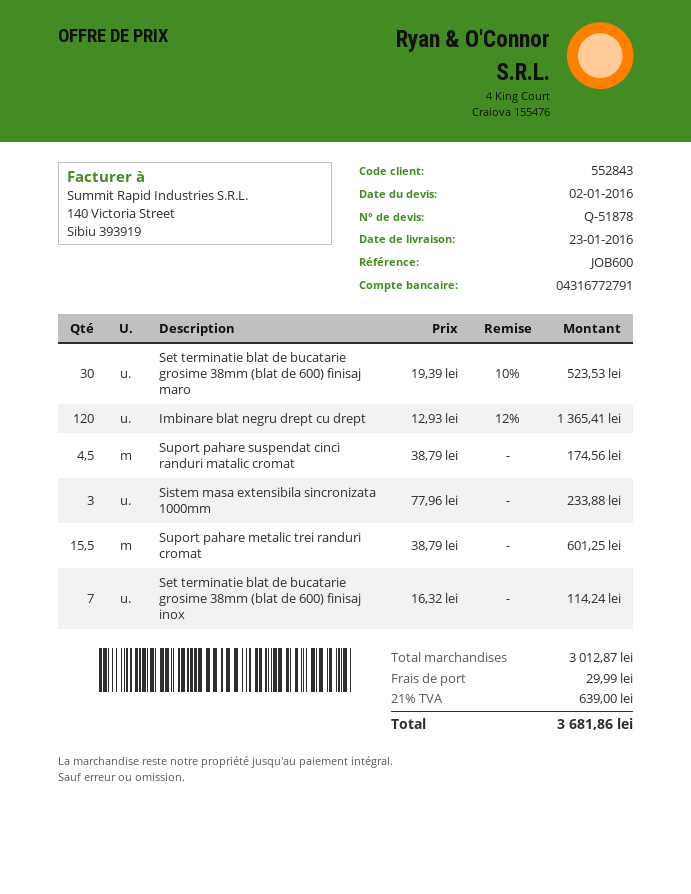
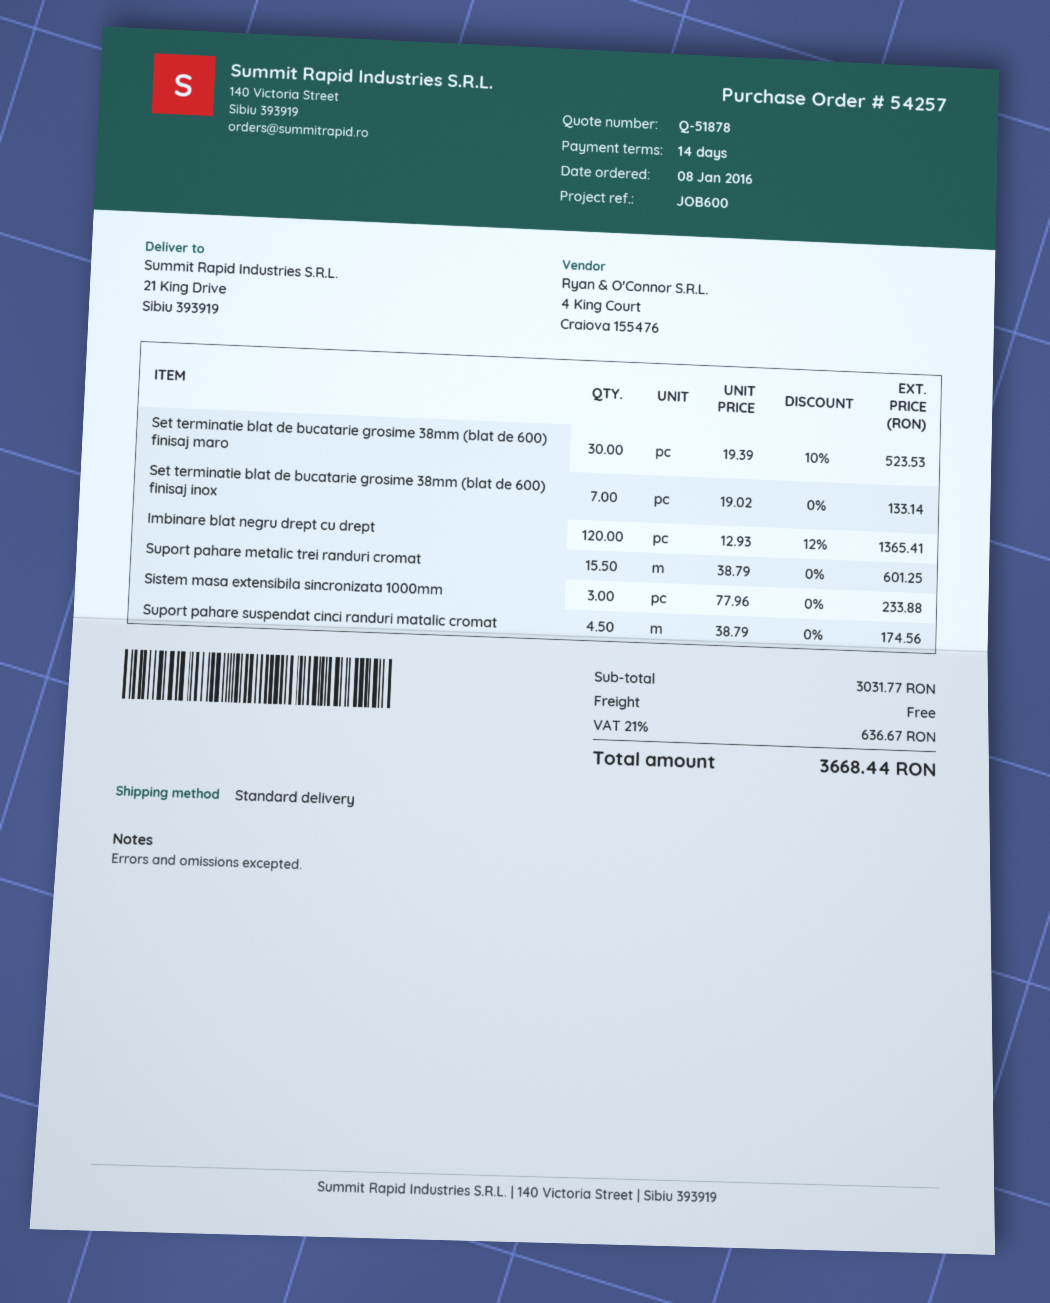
Set terminatie blat de bucatarie grosime 38mm (blat de 600) finisaj inox: 7 x 16.32 = 114.24 -> 7 x 19.02 = 133.14
subtotal: 3012.87 -> 3031.77
shipping: 29.99 -> 0.00
tax: 21% = 639.00 -> 21% = 636.67
total: 3681.86 -> 3668.44

